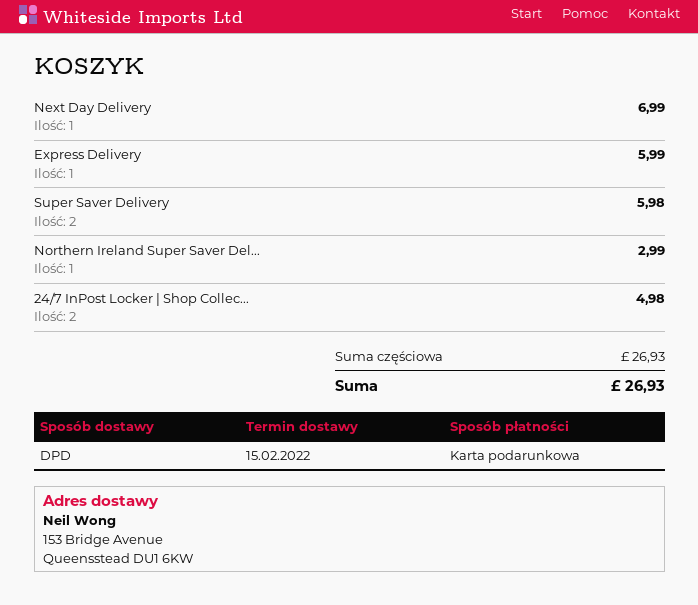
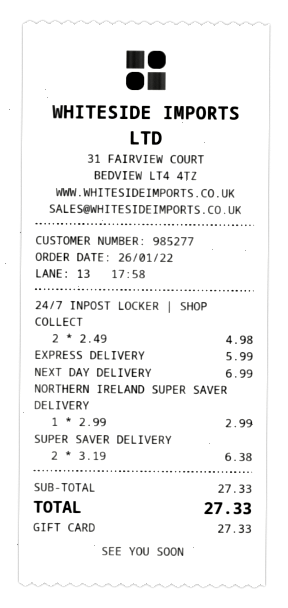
Super Saver Delivery: 2 for 5.98 -> 2 for 6.38
subtotal: 26.93 -> 27.33
total: 26.93 -> 27.33

